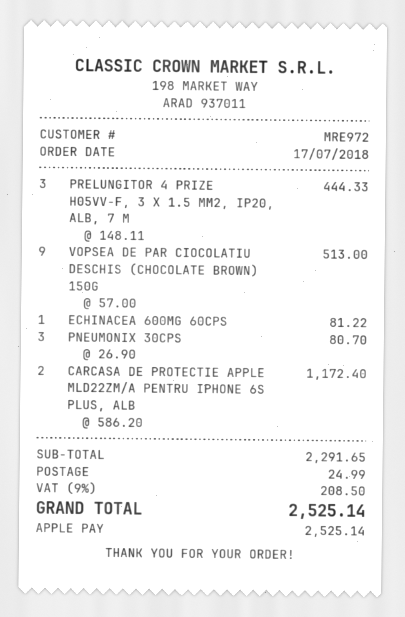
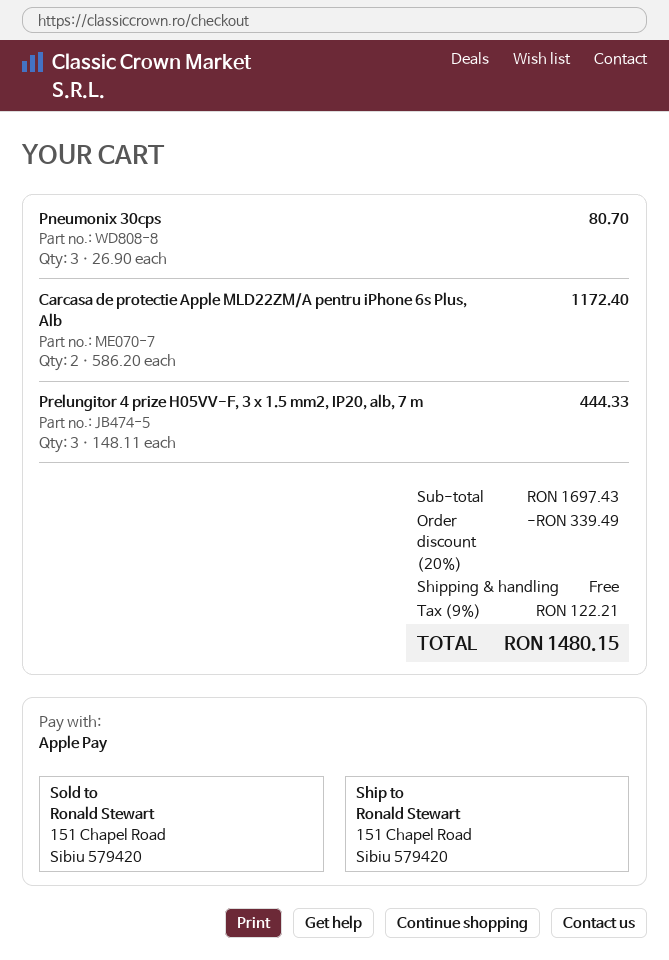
VOPSEA DE PAR CIOCOLATIU DESCHIS (CHOCOLATE BROWN) 150G: 9 x 57.00 = 513.00 -> none
ECHINACEA 600MG 60CPS: 1 x 81.22 = 81.22 -> none
subtotal: 2291.65 -> 1697.43
discount: none -> 20% = 339.49
shipping: 24.99 -> 0.00
tax: 9% = 208.50 -> 9% = 122.21
total: 2525.14 -> 1480.15

